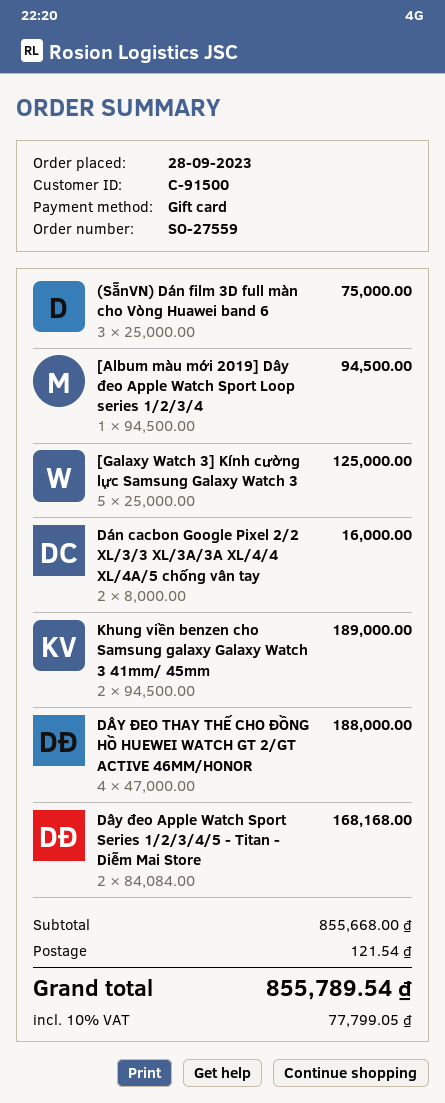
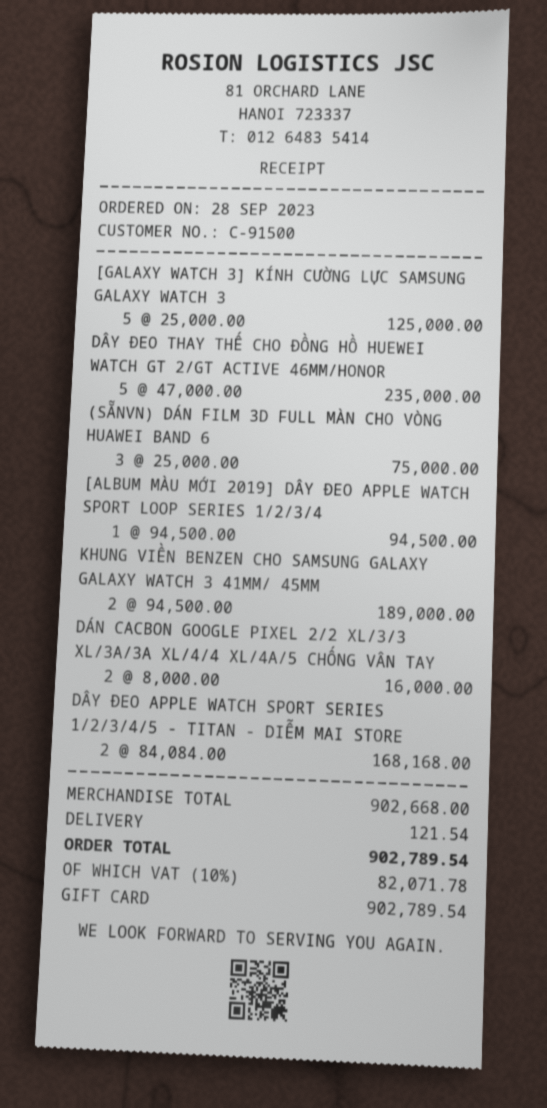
DÂY ĐEO THAY THẾ CHO ĐỒNG HỒ HUEWEI WATCH GT 2/GT ACTIVE 46MM/HONOR: 4 x 47000.00 = 188000.00 -> 5 x 47000.00 = 235000.00
subtotal: 855668.00 -> 902668.00
tax: 10% = 77799.05 -> 10% = 82071.78
total: 855789.54 -> 902789.54

